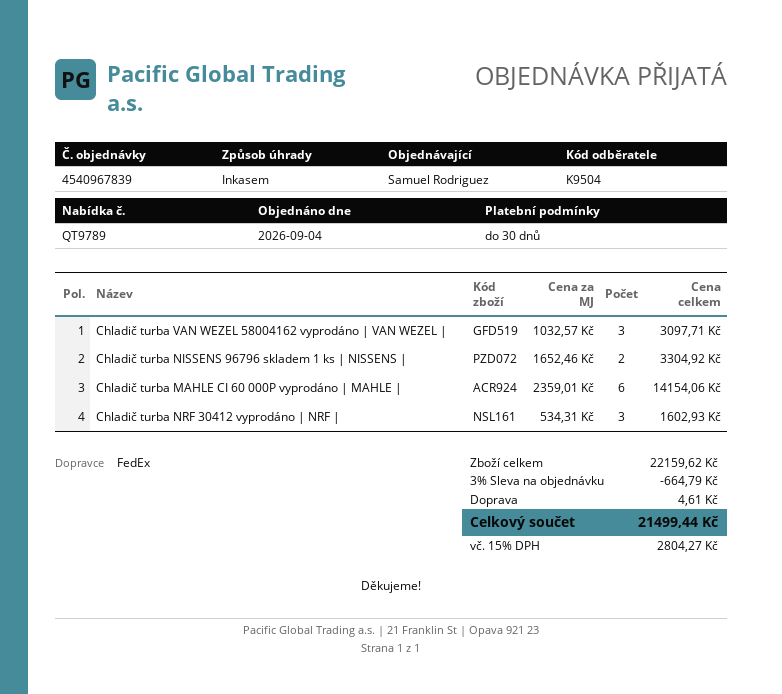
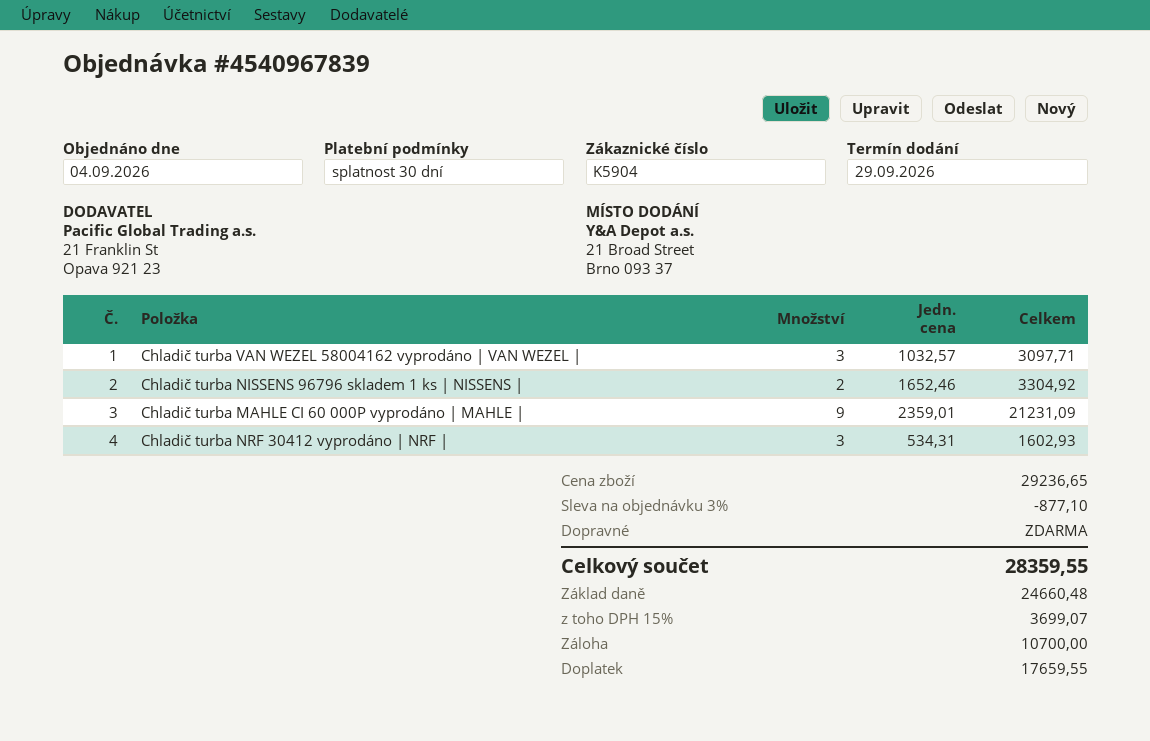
customer number: K9504 -> K5904
Chladič turba MAHLE CI 60 000P vyprodáno | MAHLE |: 6 x 2359.01 = 14154.06 -> 9 x 2359.01 = 21231.09
subtotal: 22159.62 -> 29236.65
discount: 3% = 664.79 -> 3% = 877.10
shipping: 4.61 -> 0.00
tax: 15% = 2804.27 -> 15% = 3699.07
total: 21499.44 -> 28359.55

